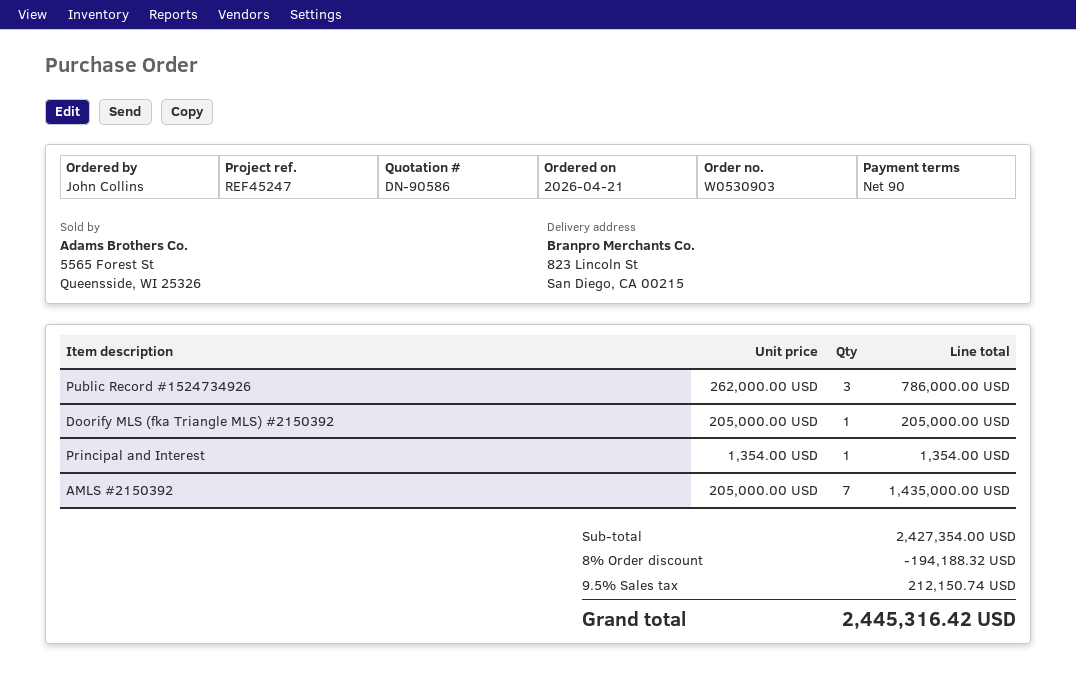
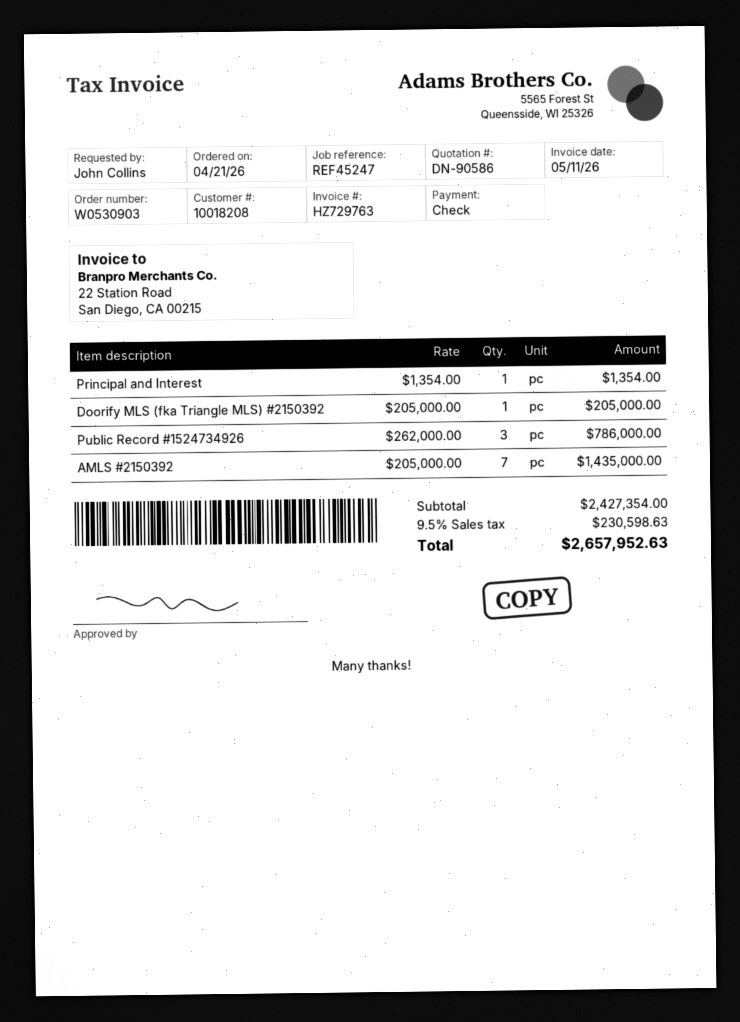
discount: 8% = 194188.32 -> none
tax: 9.5% = 212150.74 -> 9.5% = 230598.63
total: 2445316.42 -> 2657952.63

